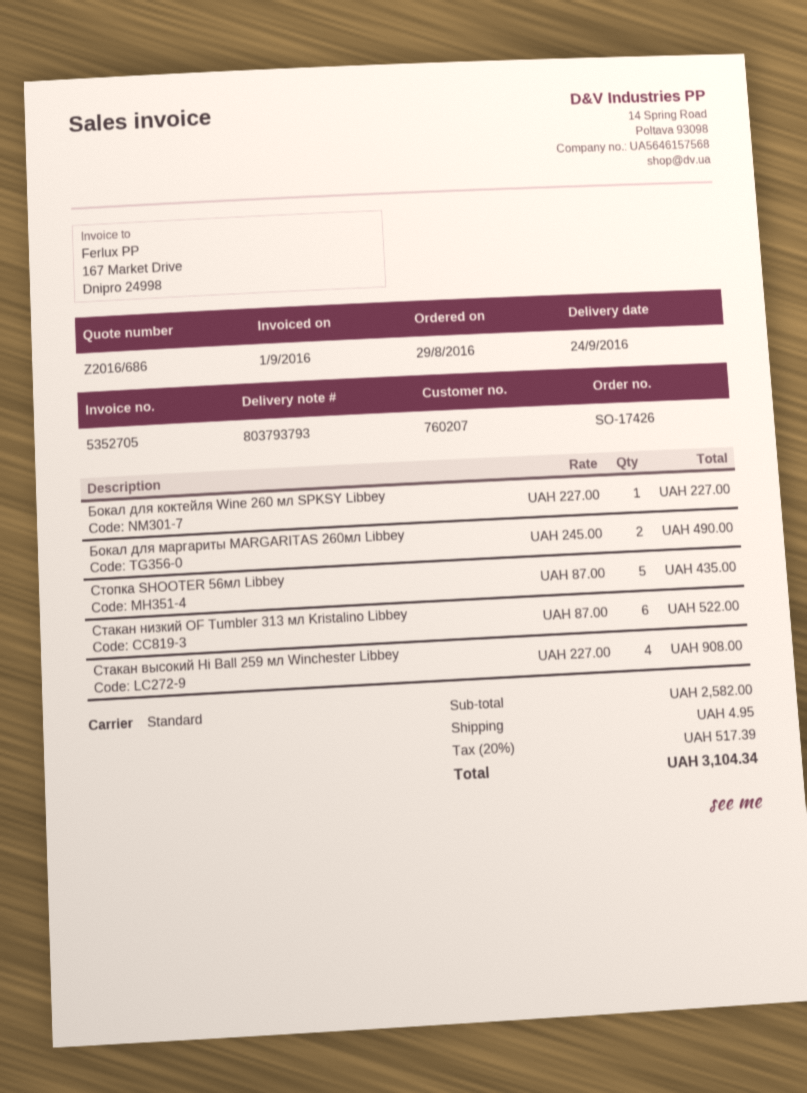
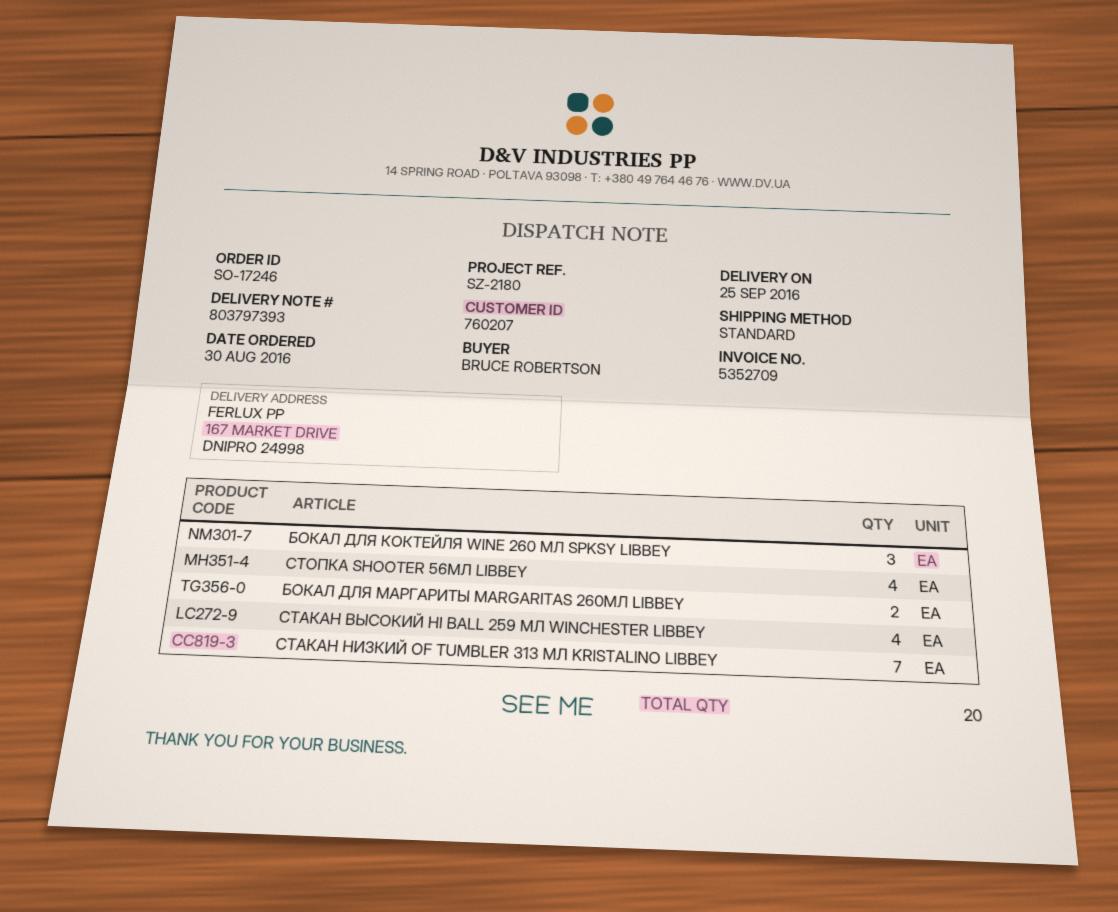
order number: SO-17426 -> SO-17246
order date: 2016-08-29 -> 2016-08-30
delivery note number: 803793793 -> 803797393
delivery date: 2016-09-24 -> 2016-09-25
invoice number: 5352705 -> 5352709
Бокал для коктейля Wine 260 мл SPKSY Libbey: 1 -> 3
Стопка SHOOTER 56мл Libbey: 5 -> 4
Стакан низкий OF Tumbler 313 мл Kristalino Libbey: 6 -> 7

